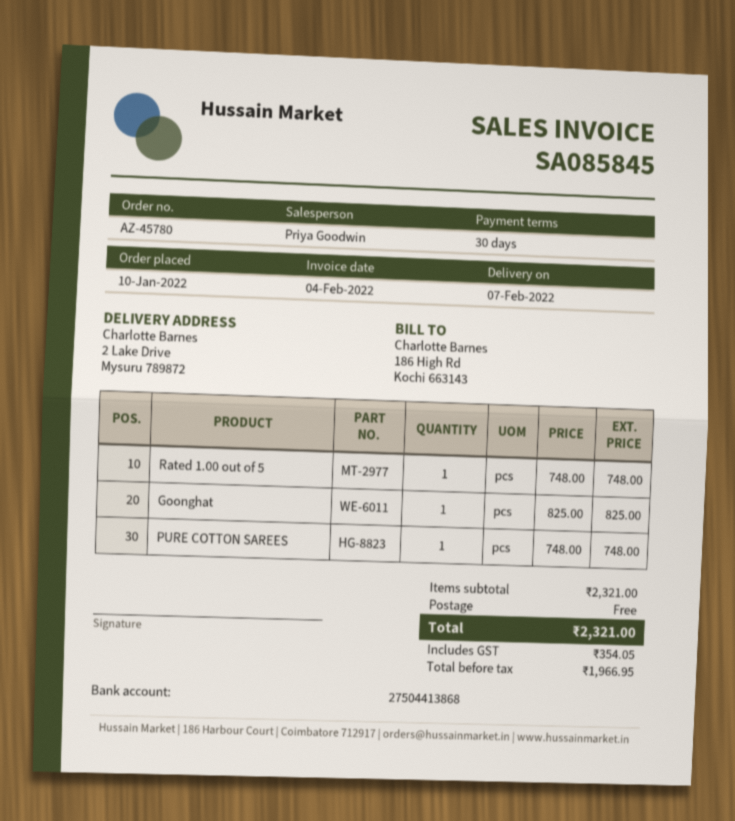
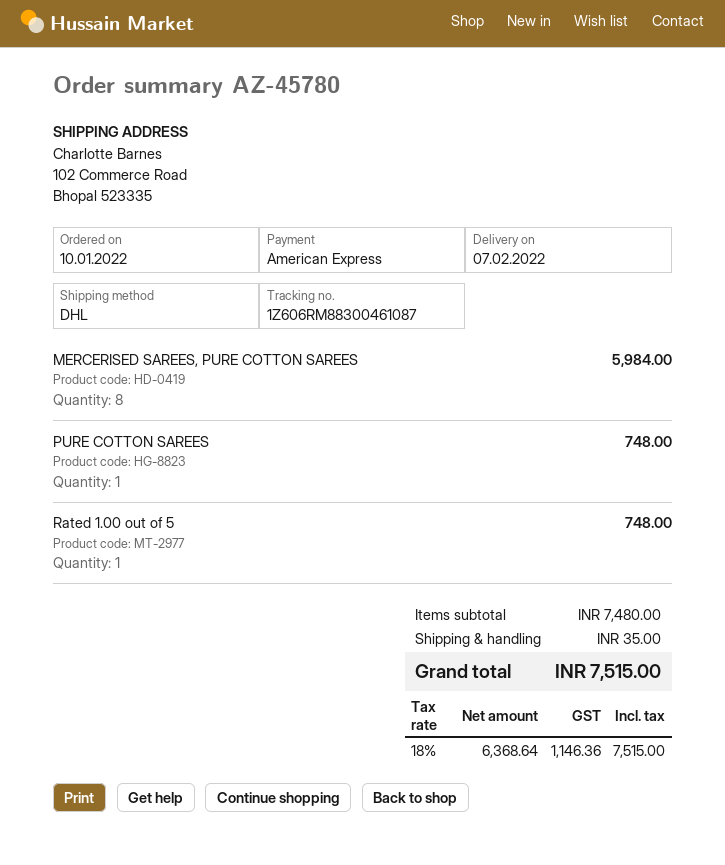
ship to: 2 Lake Drive, Mysuru 789872 -> 102 Commerce Road, Bhopal 523335
Goonghat: 1 for 825.00 -> none
MERCERISED SAREES, PURE COTTON SAREES: none -> 8 for 5984.00
subtotal: 2321.00 -> 7480.00
shipping: 0.00 -> 35.00
net: 1966.95 -> 6368.64
tax: 354.05 -> 1146.36
total: 2321.00 -> 7515.00

